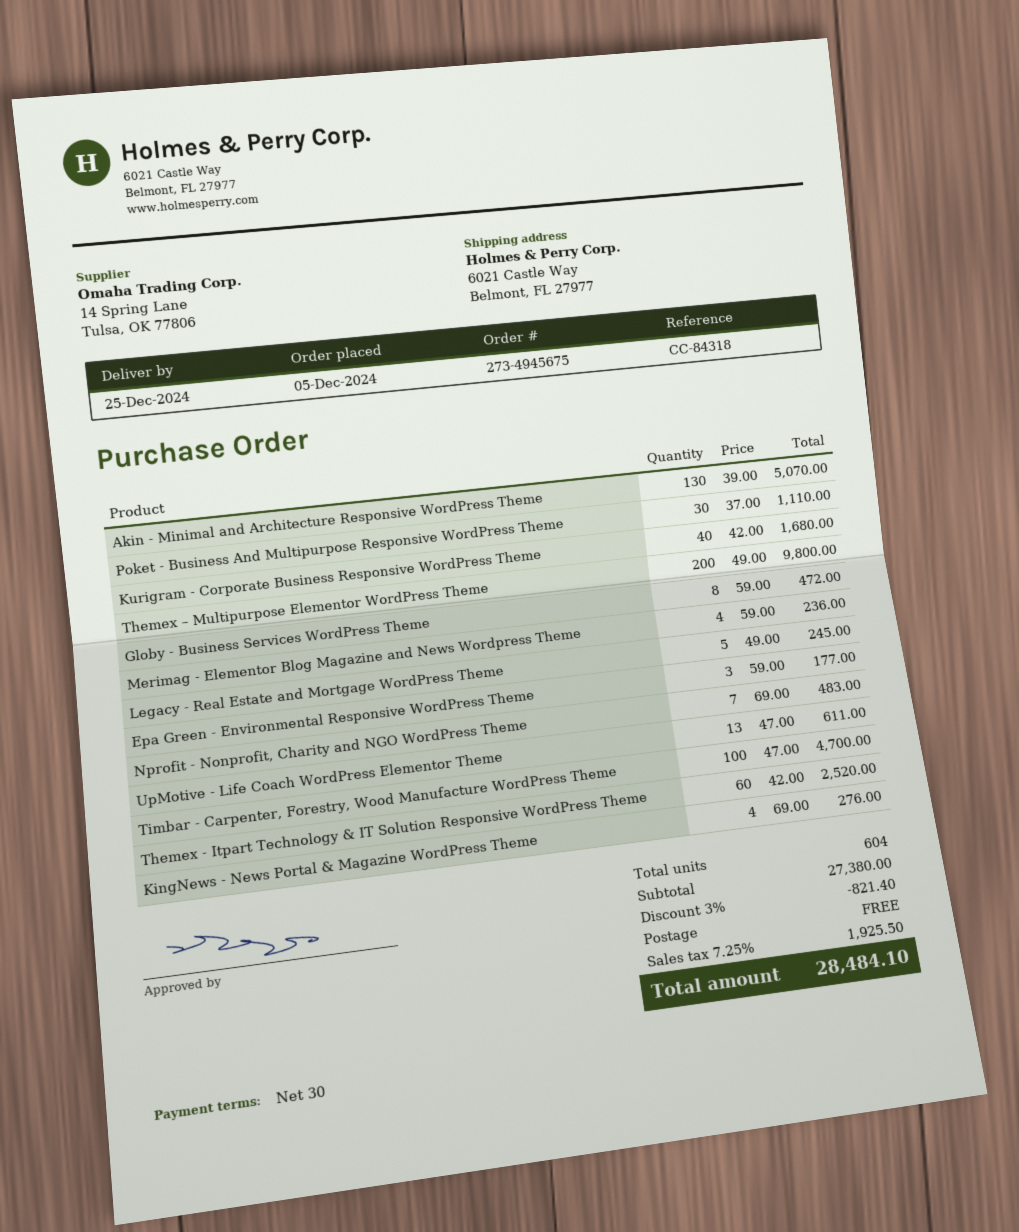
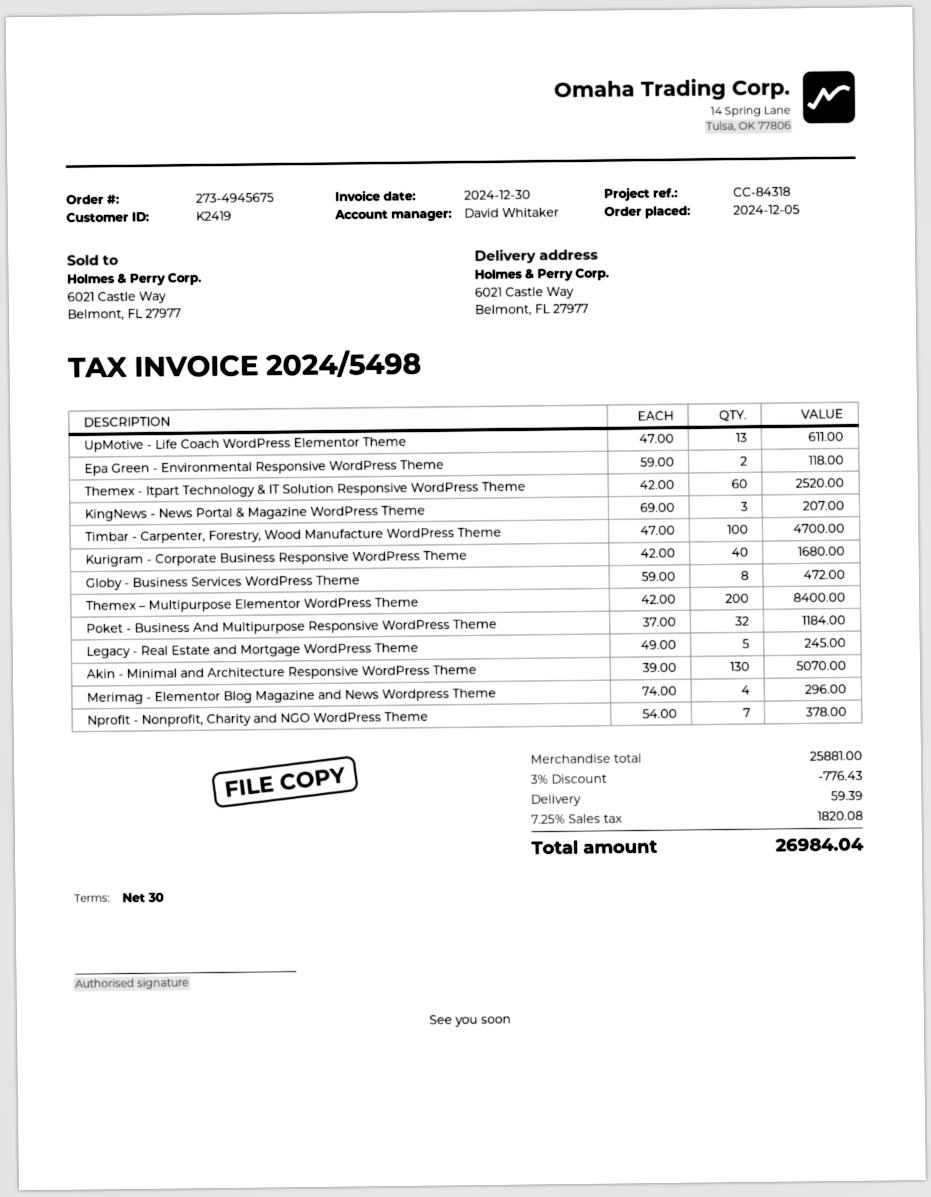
Poket - Business And Multipurpose Responsive WordPress Theme: 30 x 37.00 = 1110.00 -> 32 x 37.00 = 1184.00
Themex – Multipurpose Elementor WordPress Theme: 200 x 49.00 = 9800.00 -> 200 x 42.00 = 8400.00
Merimag - Elementor Blog Magazine and News Wordpress Theme: 4 x 59.00 = 236.00 -> 4 x 74.00 = 296.00
Epa Green - Environmental Responsive WordPress Theme: 3 x 59.00 = 177.00 -> 2 x 59.00 = 118.00
Nprofit - Nonprofit, Charity and NGO WordPress Theme: 7 x 69.00 = 483.00 -> 7 x 54.00 = 378.00
KingNews - News Portal & Magazine WordPress Theme: 4 x 69.00 = 276.00 -> 3 x 69.00 = 207.00
subtotal: 27380.00 -> 25881.00
discount: 3% = 821.40 -> 3% = 776.43
shipping: 0.00 -> 59.39
tax: 7.25% = 1925.50 -> 7.25% = 1820.08
total: 28484.10 -> 26984.04

